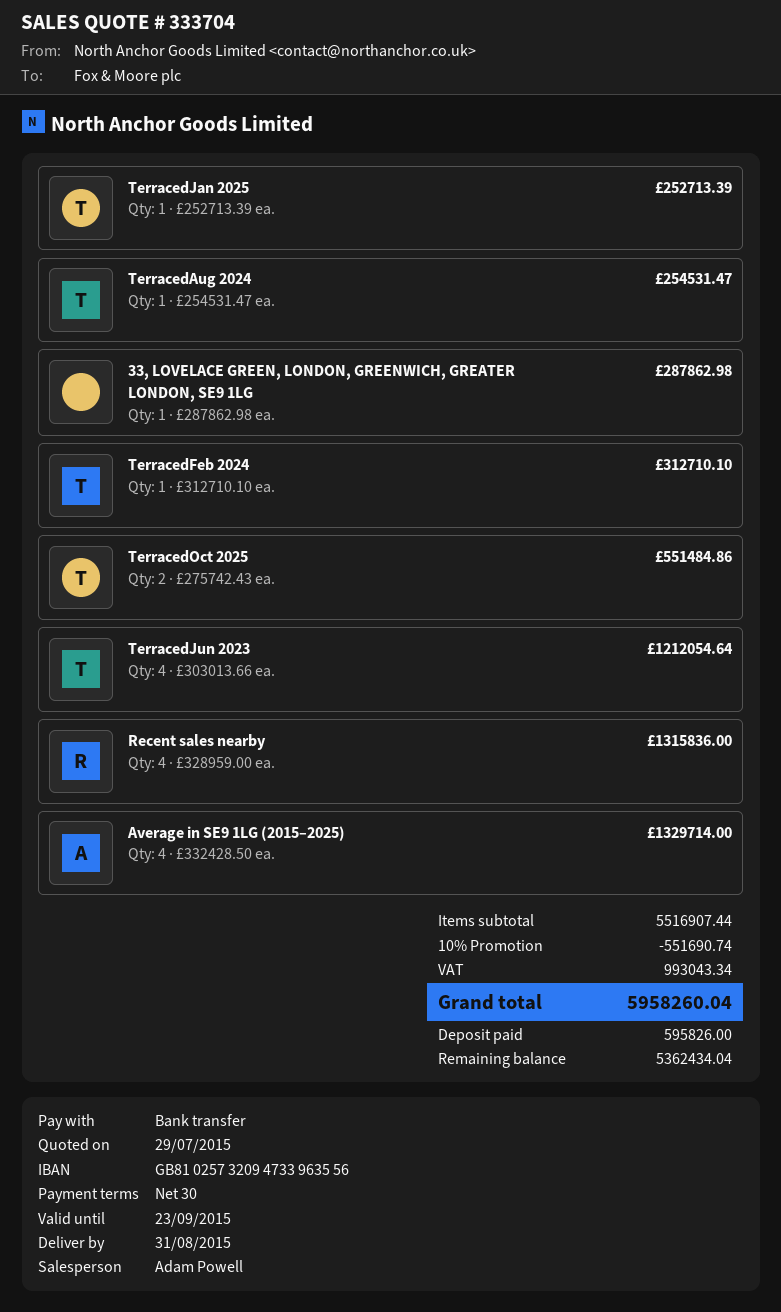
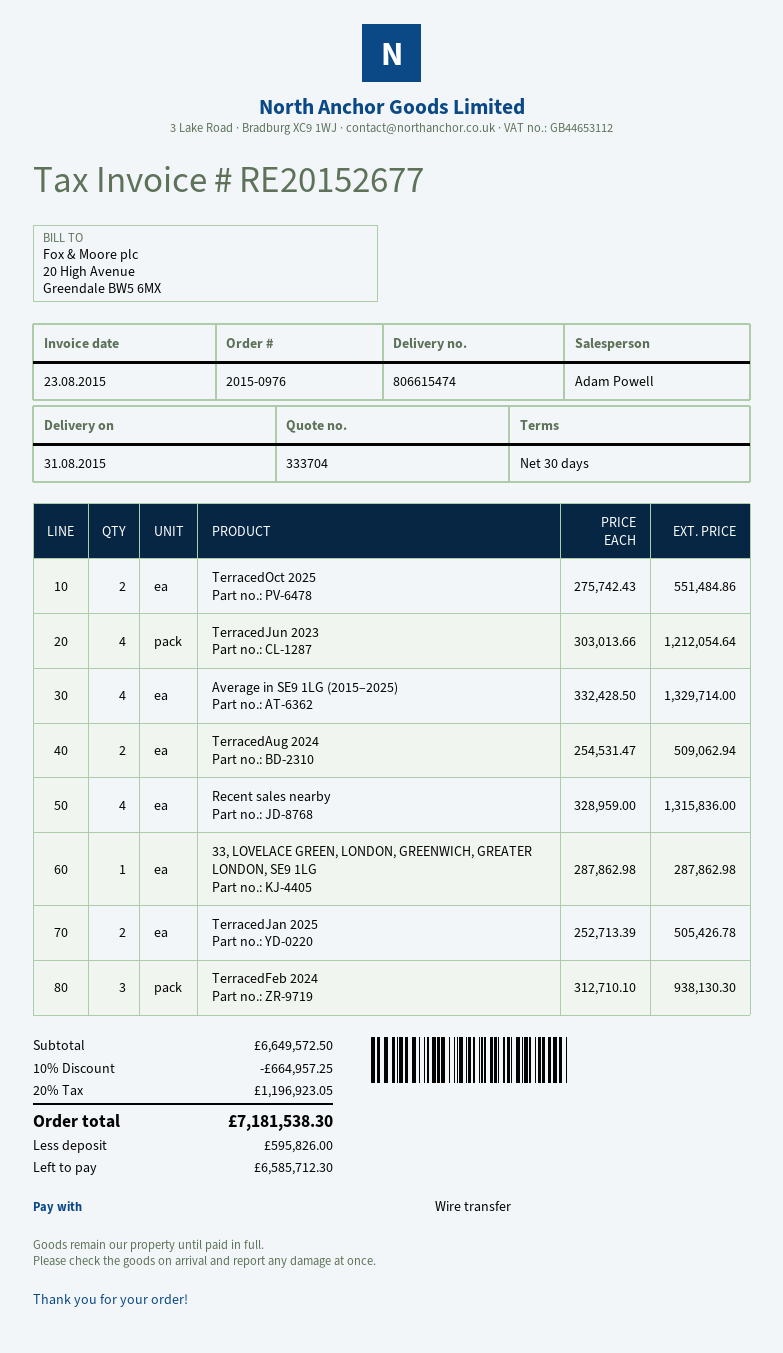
TerracedJan 2025: 1 x 252713.39 = 252713.39 -> 2 x 252713.39 = 505426.78
TerracedAug 2024: 1 x 254531.47 = 254531.47 -> 2 x 254531.47 = 509062.94
TerracedFeb 2024: 1 x 312710.10 = 312710.10 -> 3 x 312710.10 = 938130.30
subtotal: 5516907.44 -> 6649572.50
discount: 10% = 551690.74 -> 10% = 664957.25
tax: 993043.34 -> 1196923.05
total: 5958260.04 -> 7181538.30
balance: 5362434.04 -> 6585712.30

